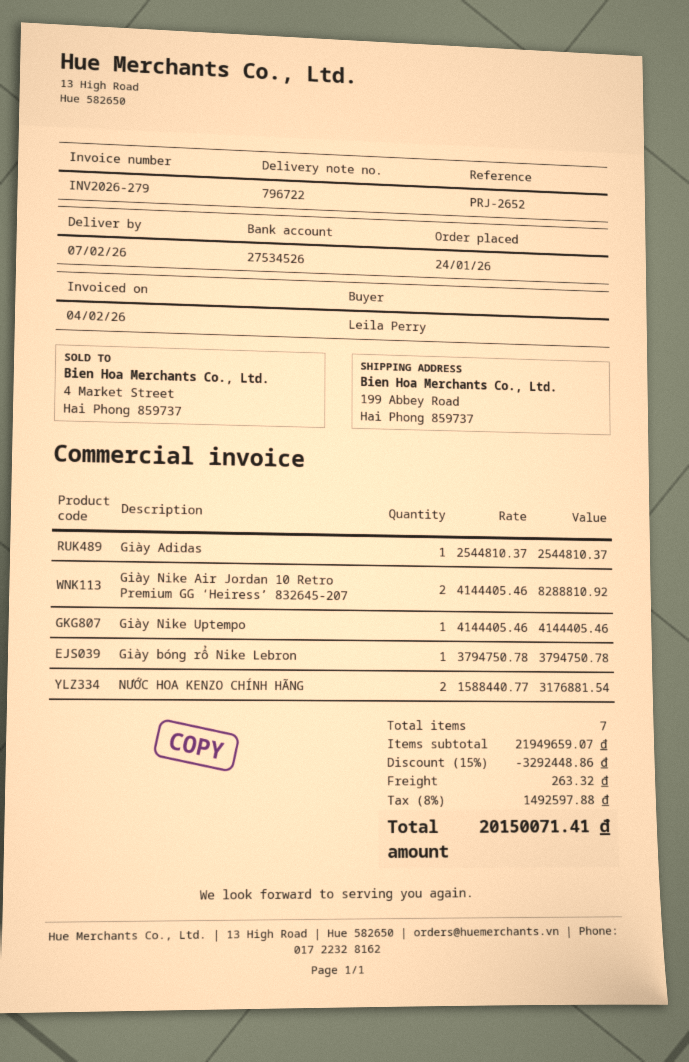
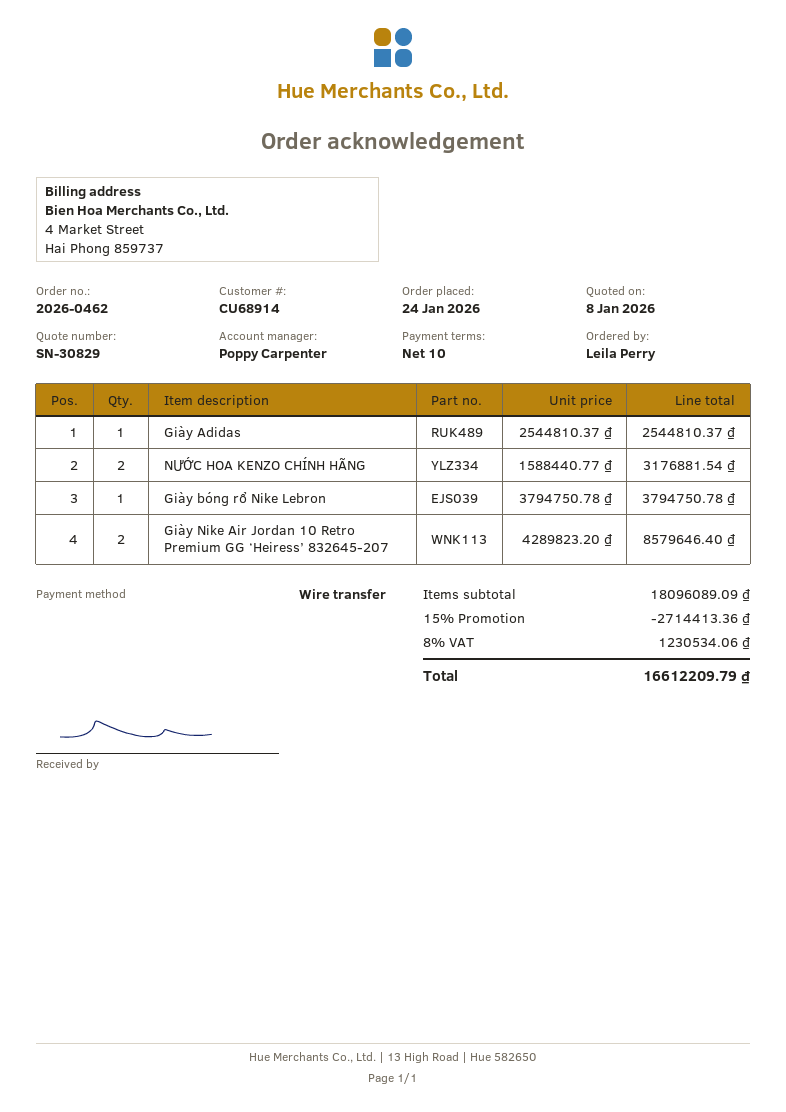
Giày Nike Air Jordan 10 Retro Premium GG ‘Heiress’ 832645-207: 2 x 4144405.46 = 8288810.92 -> 2 x 4289823.20 = 8579646.40
Giày Nike Uptempo: 1 x 4144405.46 = 4144405.46 -> none
subtotal: 21949659.07 -> 18096089.09
discount: 15% = 3292448.86 -> 15% = 2714413.36
shipping: 263.32 -> none
tax: 8% = 1492597.88 -> 8% = 1230534.06
total: 20150071.41 -> 16612209.79

